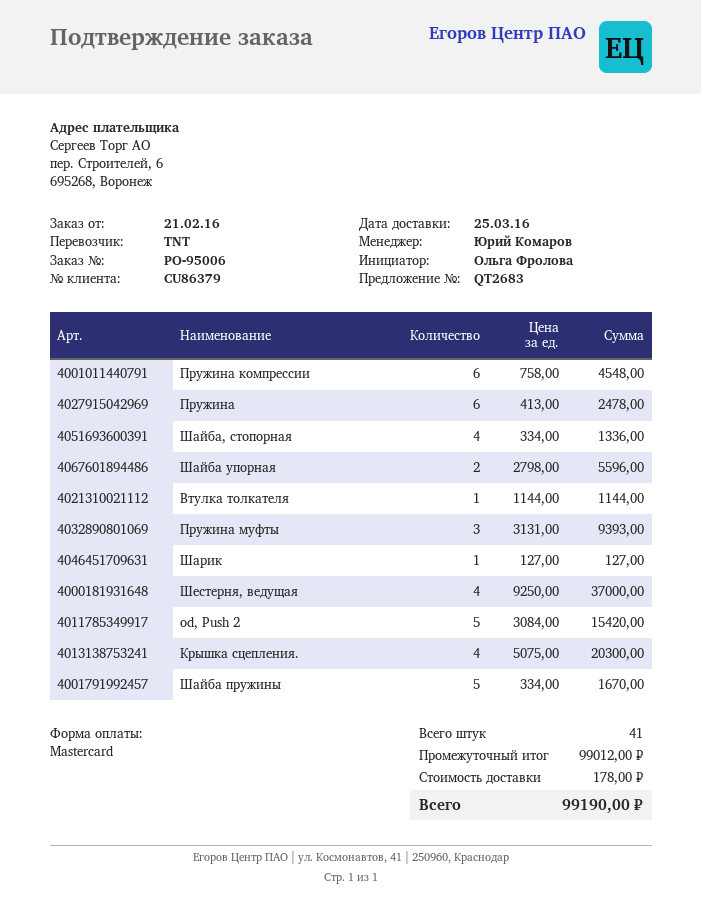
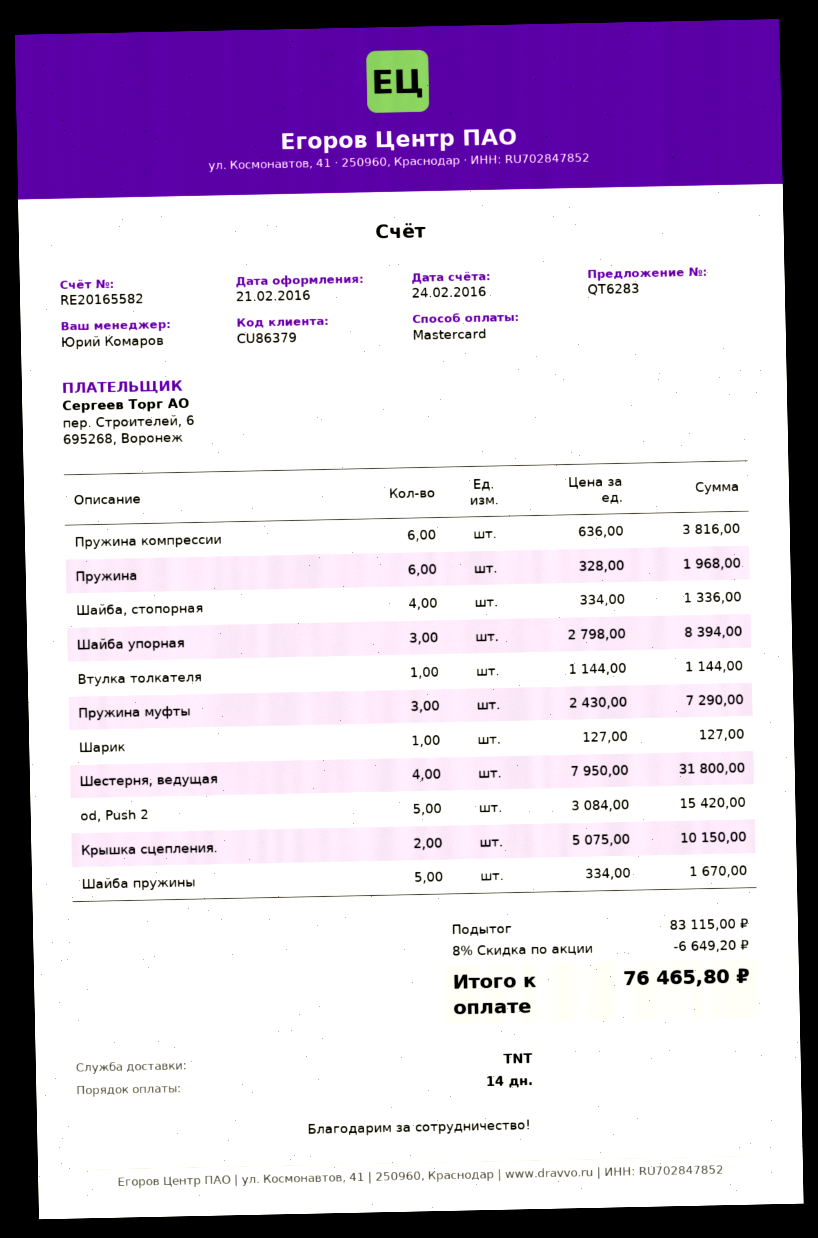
quote number: QT2683 -> QT6283
Пружина компрессии: 6 x 758.00 = 4548.00 -> 6 x 636.00 = 3816.00
Пружина: 6 x 413.00 = 2478.00 -> 6 x 328.00 = 1968.00
Шайба упорная: 2 x 2798.00 = 5596.00 -> 3 x 2798.00 = 8394.00
Пружина муфты: 3 x 3131.00 = 9393.00 -> 3 x 2430.00 = 7290.00
Шестерня, ведущая: 4 x 9250.00 = 37000.00 -> 4 x 7950.00 = 31800.00
Крышка сцепления.: 4 x 5075.00 = 20300.00 -> 2 x 5075.00 = 10150.00
subtotal: 99012.00 -> 83115.00
discount: none -> 8% = 6649.20
shipping: 178.00 -> none
total: 99190.00 -> 76465.80

